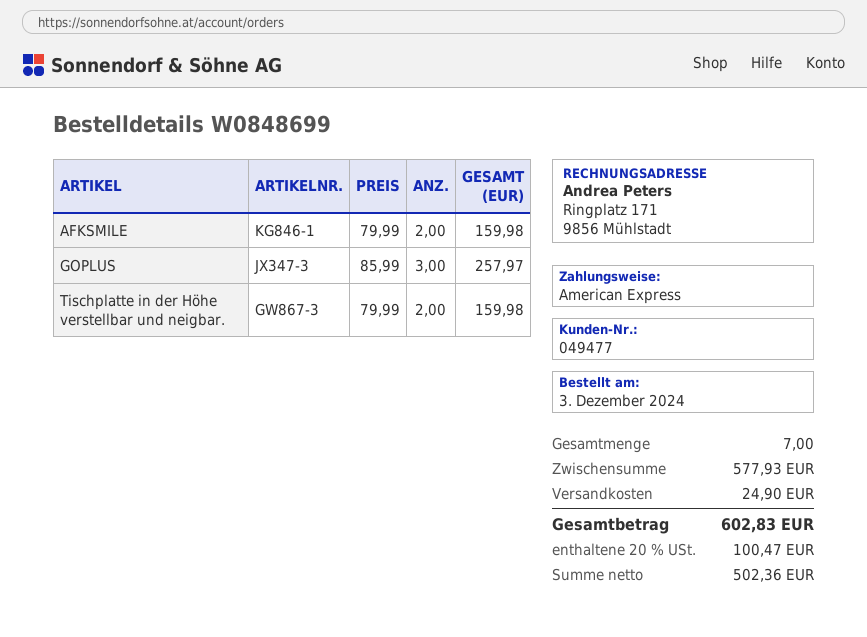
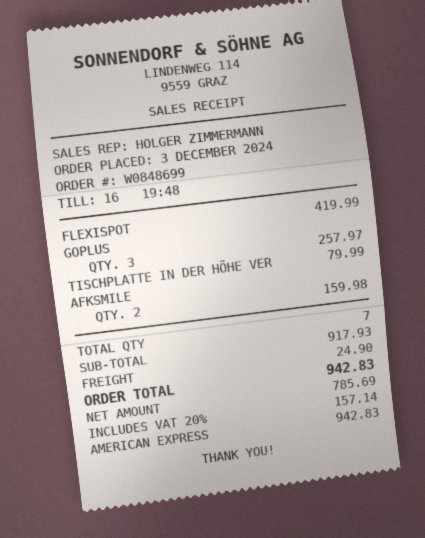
Tischplatte in der Höhe verstellbar und neigbar.: 2 for 159.98 -> 1 for 79.99
FLEXISPOT: none -> 1 for 419.99
subtotal: 577.93 -> 917.93
net: 502.36 -> 785.69
tax: 20% = 100.47 -> 20% = 157.14
total: 602.83 -> 942.83

